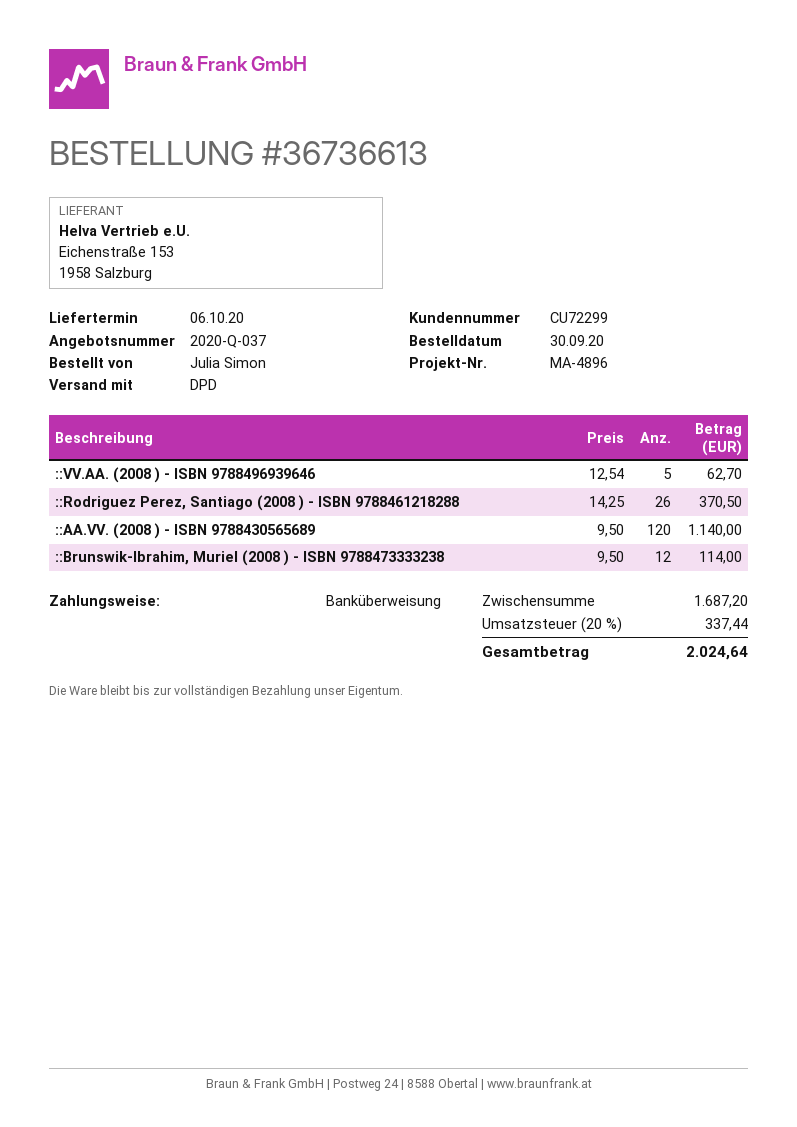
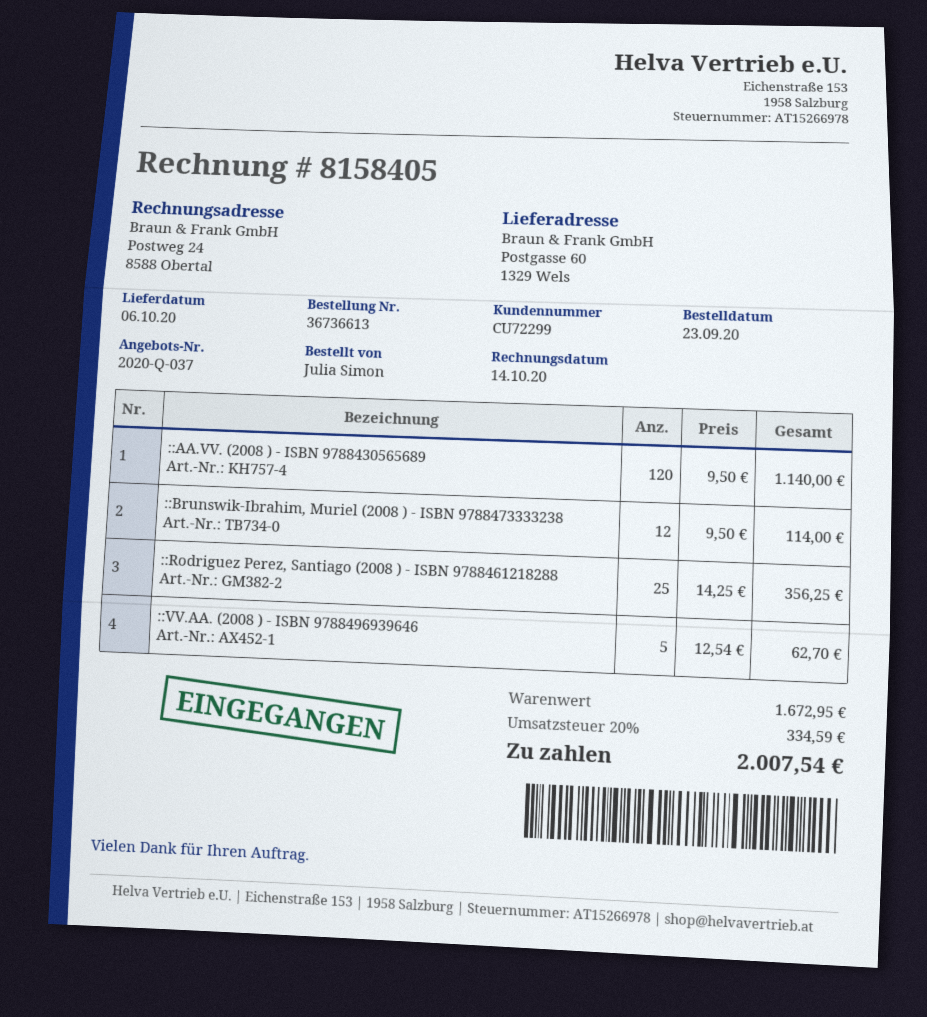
order date: 2020-09-30 -> 2020-09-23
::Rodriguez Perez, Santiago (2008 ) - ISBN 9788461218288: 26 x 14.25 = 370.50 -> 25 x 14.25 = 356.25
subtotal: 1687.20 -> 1672.95
tax: 20% = 337.44 -> 20% = 334.59
total: 2024.64 -> 2007.54

